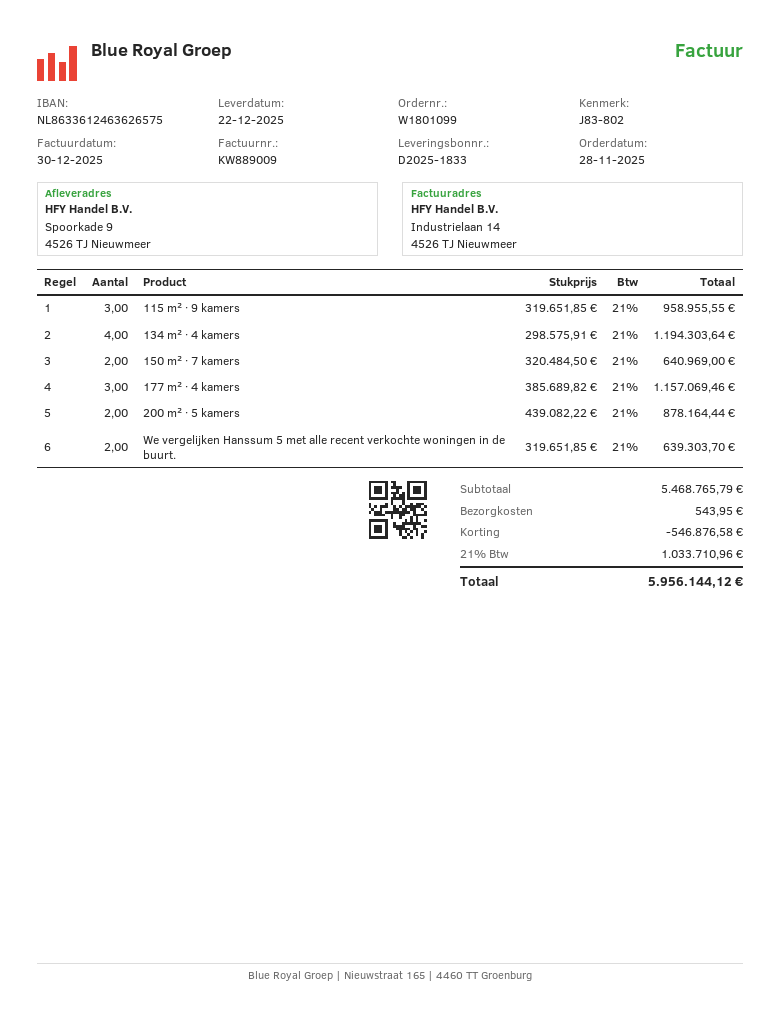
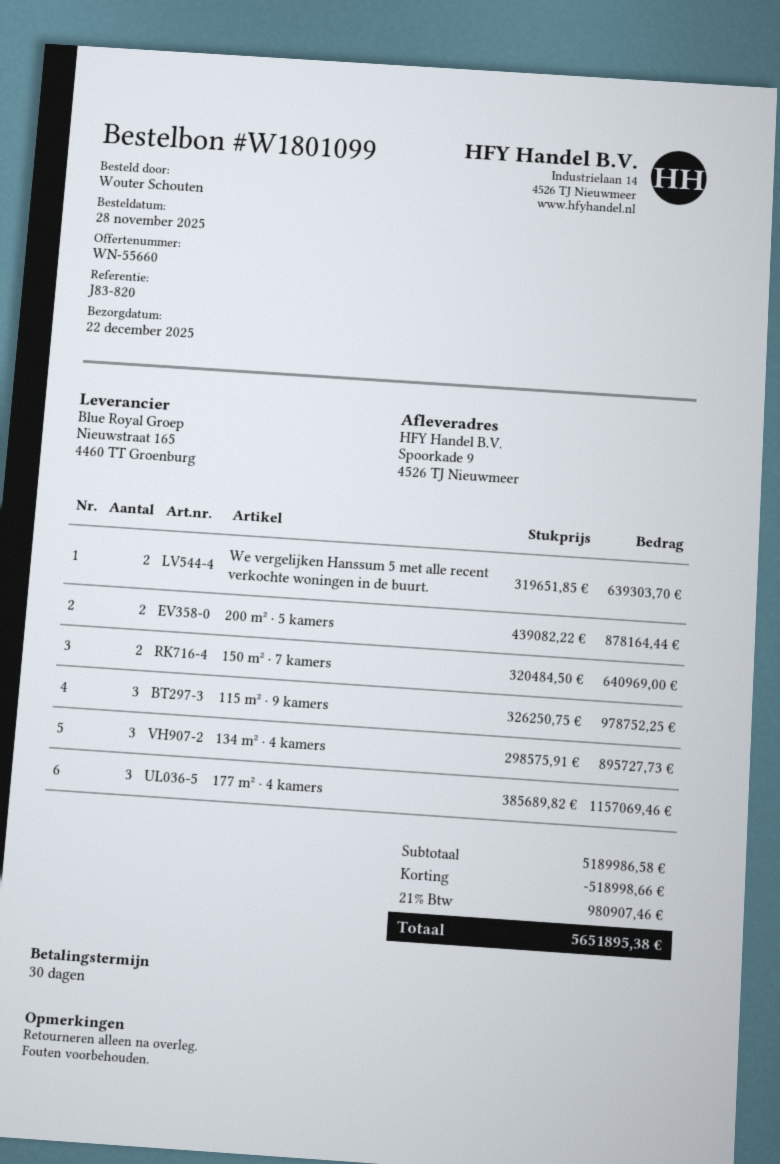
reference: J83-802 -> J83-820
115 m² · 9 kamers: 3 x 319651.85 = 958955.55 -> 3 x 326250.75 = 978752.25
134 m² · 4 kamers: 4 x 298575.91 = 1194303.64 -> 3 x 298575.91 = 895727.73
subtotal: 5468765.79 -> 5189986.58
discount: 546876.58 -> 518998.66
shipping: 543.95 -> none
tax: 21% = 1033710.96 -> 21% = 980907.46
total: 5956144.12 -> 5651895.38

